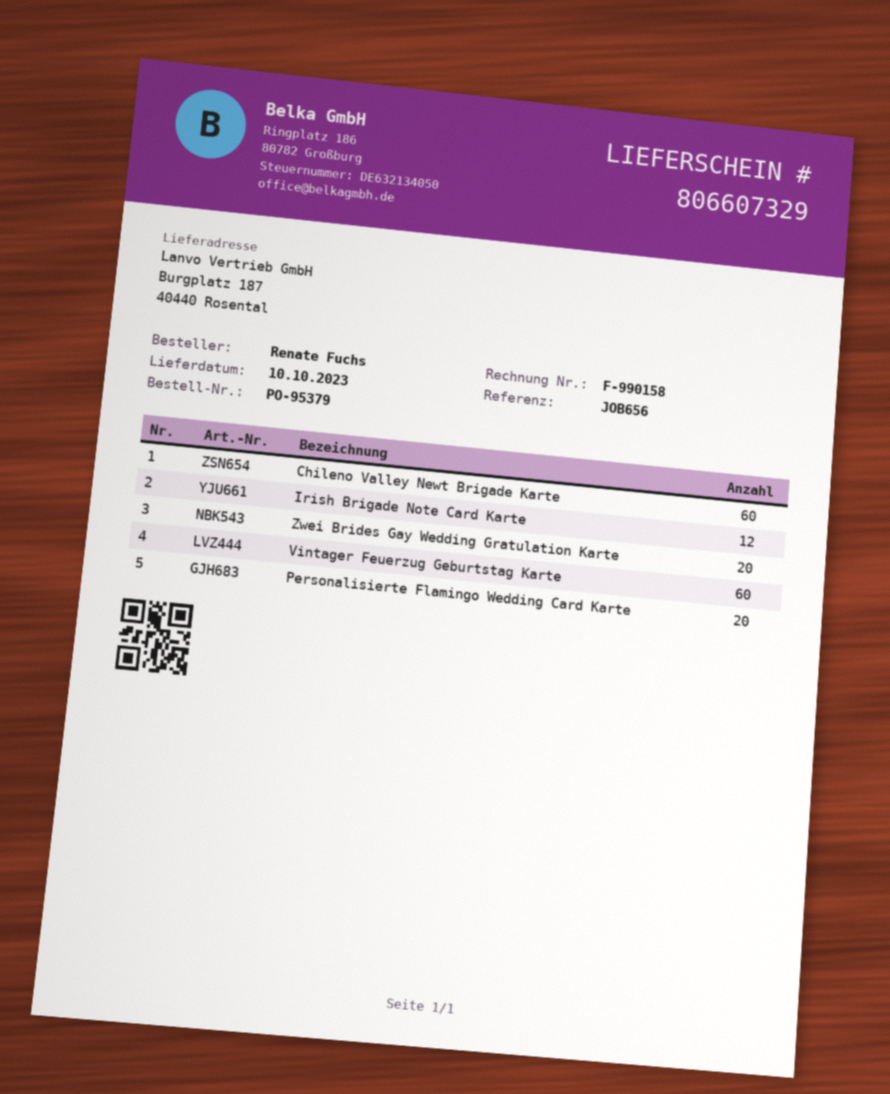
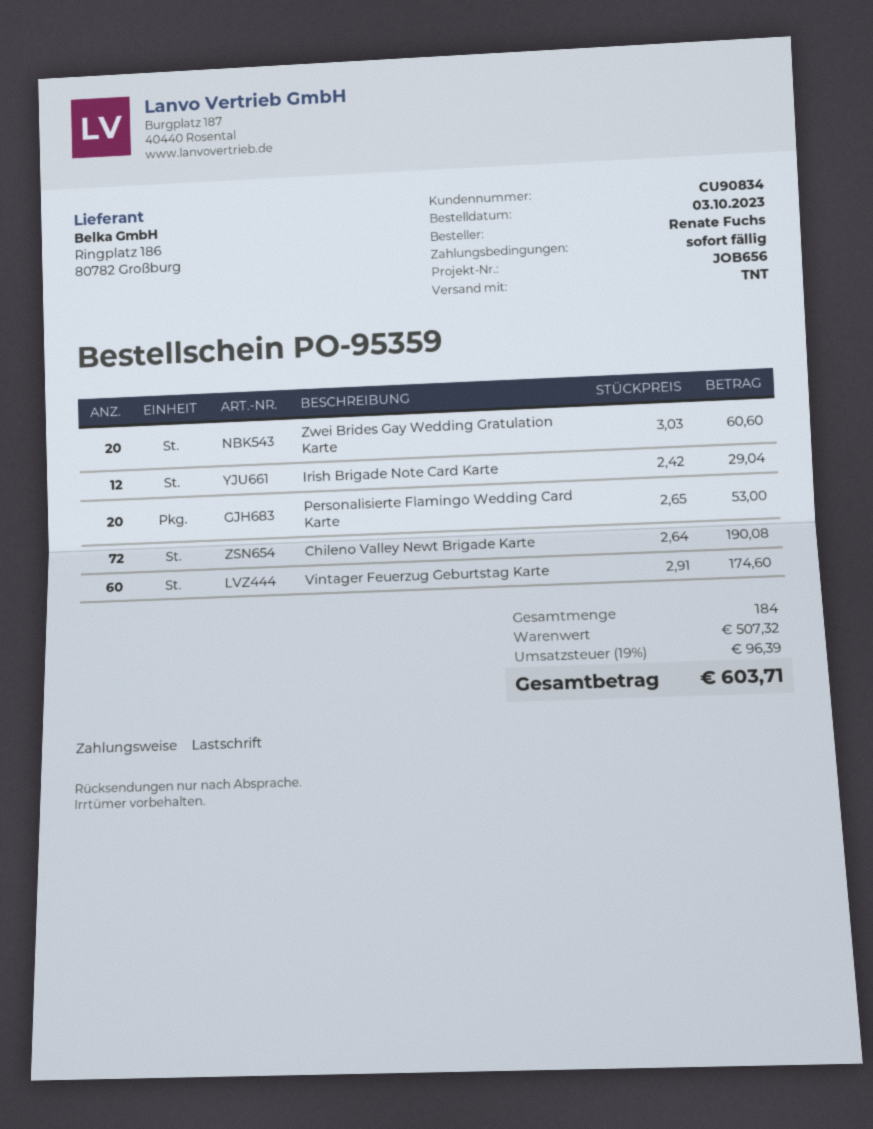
order number: PO-95379 -> PO-95359
Chileno Valley Newt Brigade Karte: 60 -> 72

